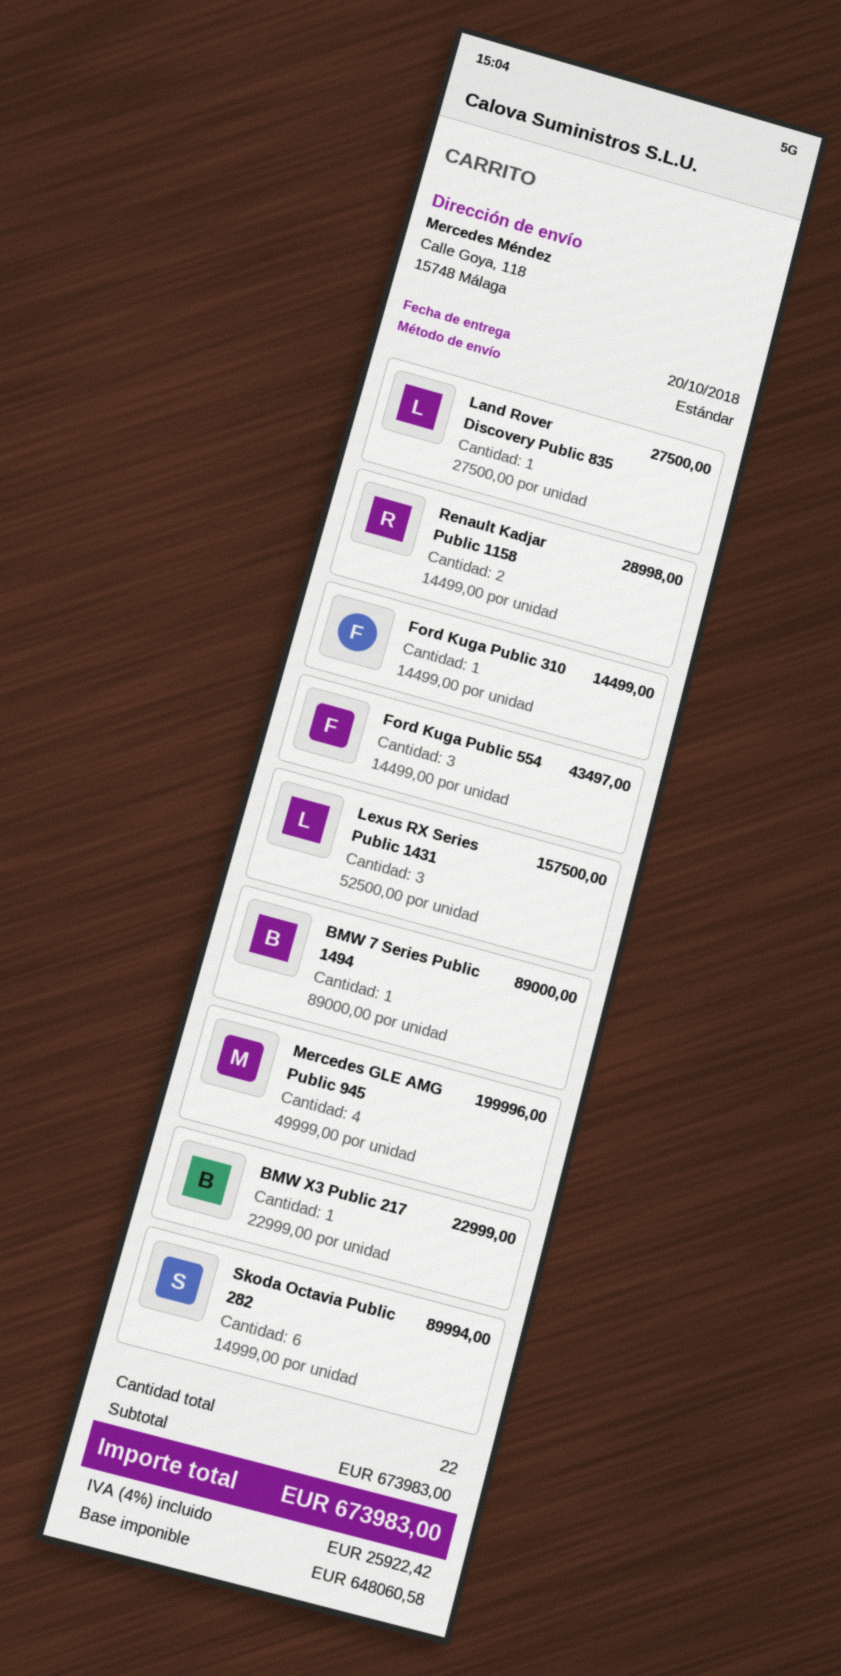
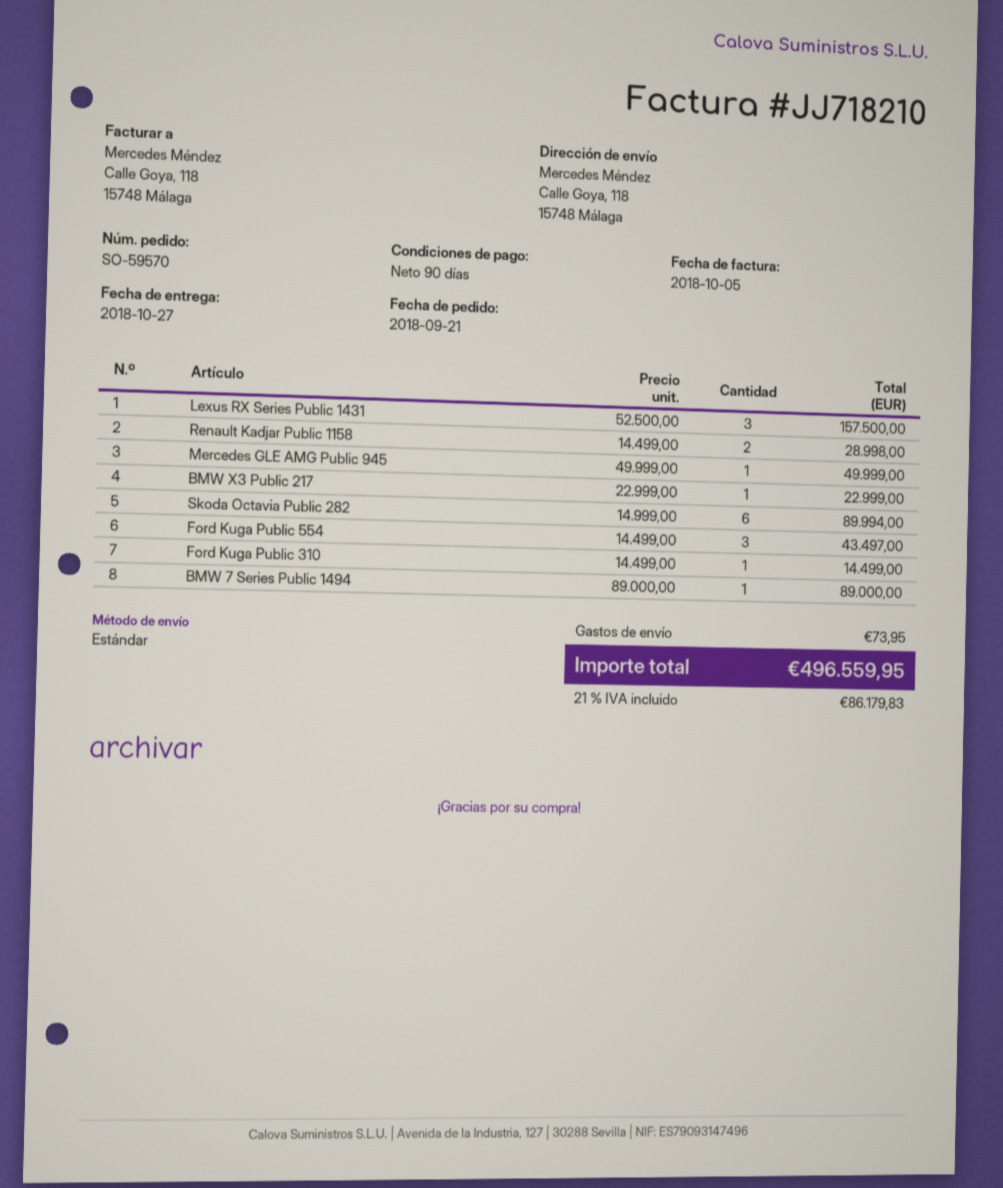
delivery date: 2018-10-20 -> 2018-10-27
Land Rover Discovery Public 835: 1 x 27500.00 = 27500.00 -> none
Mercedes GLE AMG Public 945: 4 x 49999.00 = 199996.00 -> 1 x 49999.00 = 49999.00
shipping: none -> 73.95
tax: 4% = 25922.42 -> 21% = 86179.83
total: 673983.00 -> 496559.95

